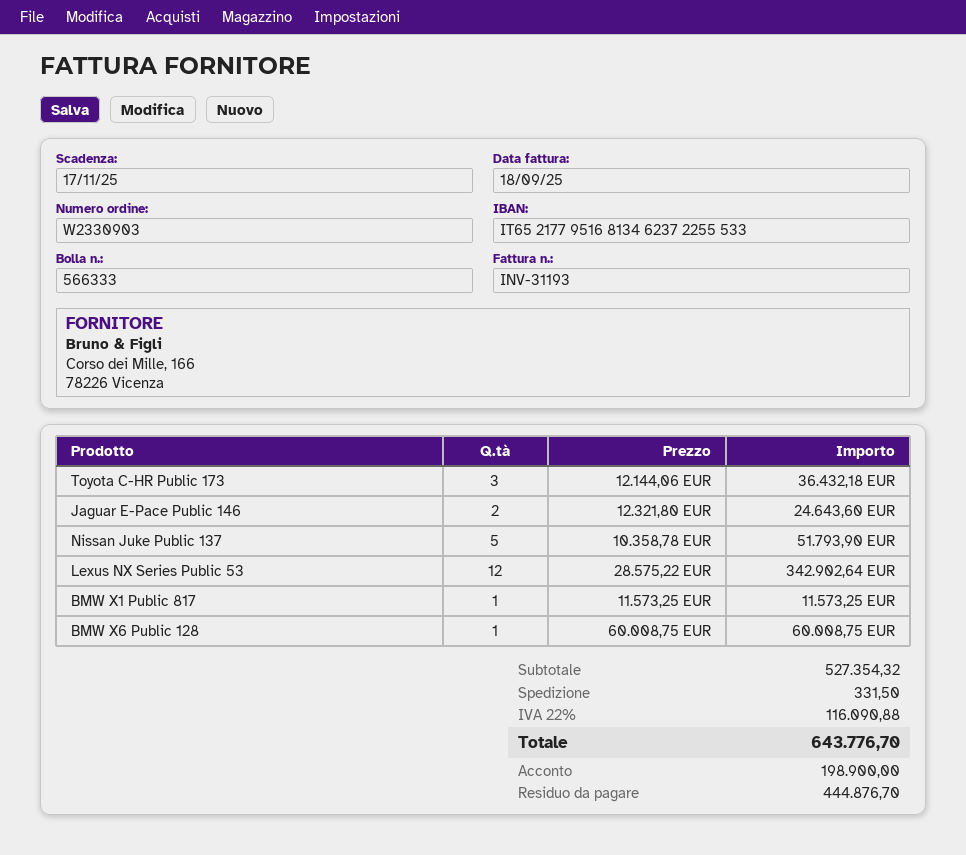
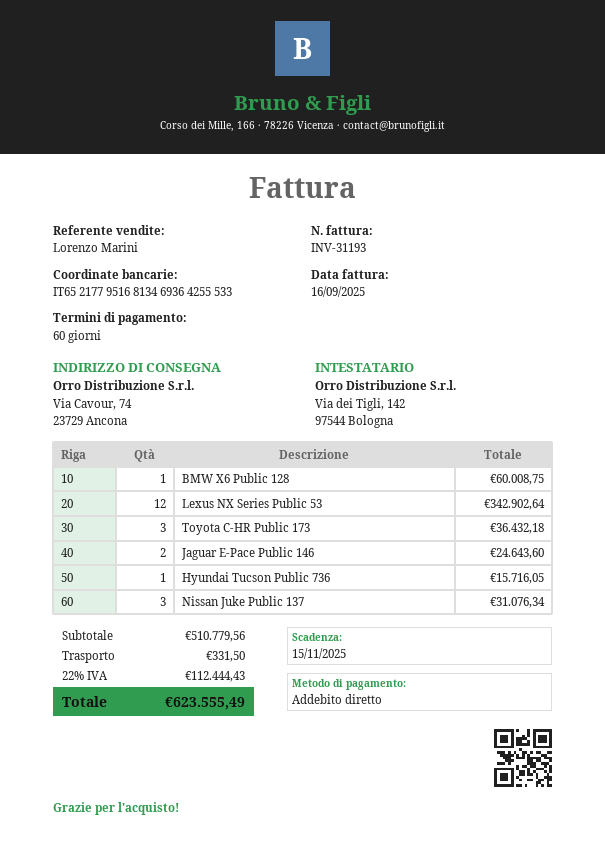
invoice date: 2025-09-18 -> 2025-09-16
due date: 2025-11-17 -> 2025-11-15
bank account: IT6521779516813462372255533 -> IT6521779516813469364255533
Nissan Juke Public 137: 5 for 51793.90 -> 3 for 31076.34
BMW X1 Public 817: 1 for 11573.25 -> none
Hyundai Tucson Public 736: none -> 1 for 15716.05
subtotal: 527354.32 -> 510779.56
tax: 22% = 116090.88 -> 22% = 112444.43
total: 643776.70 -> 623555.49

